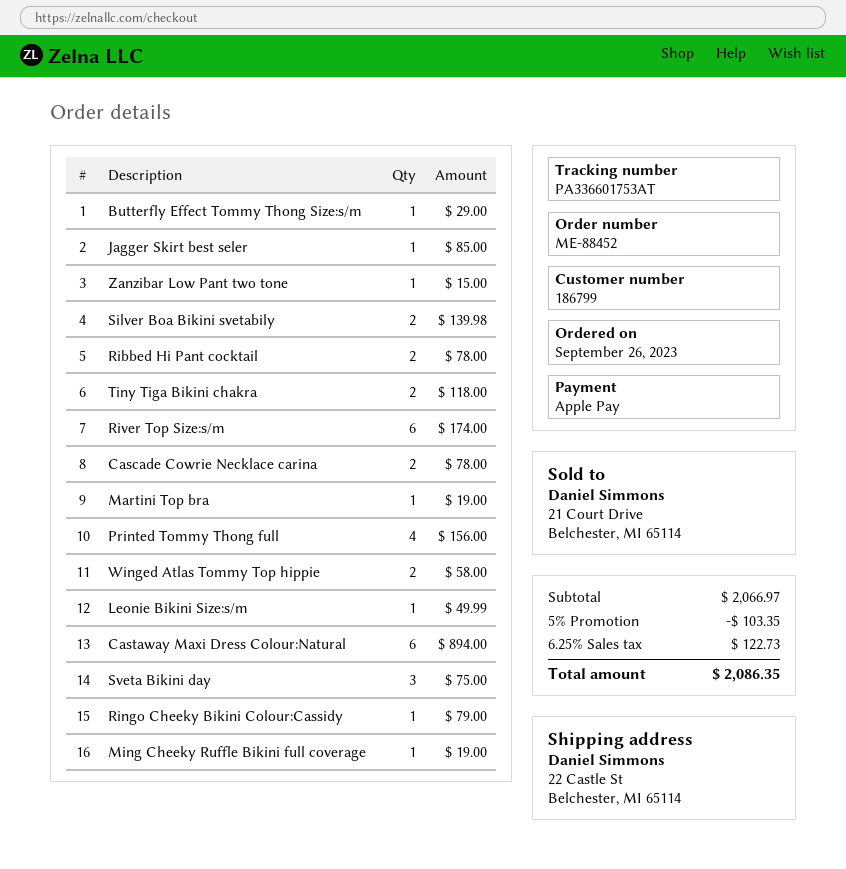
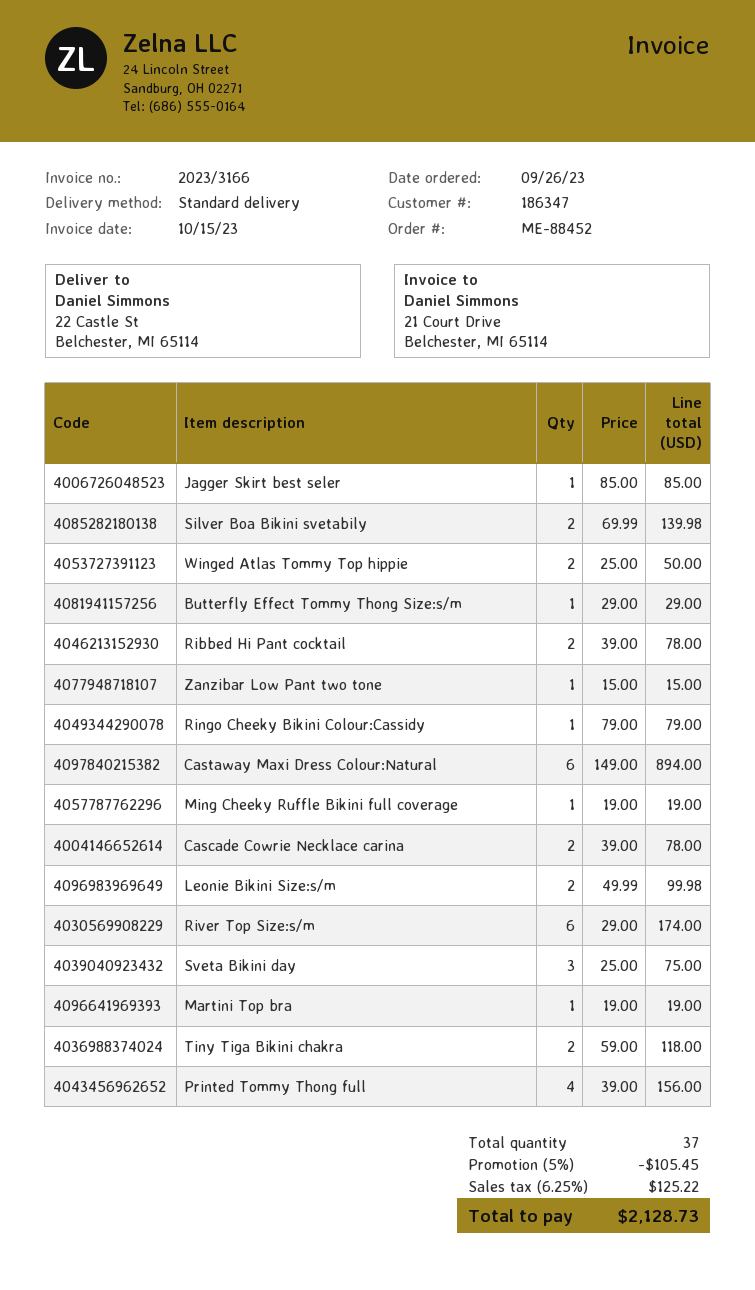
customer number: 186799 -> 186347
Winged Atlas Tommy Top hippie: 2 for 58.00 -> 2 for 50.00
Leonie Bikini Size:s/m: 1 for 49.99 -> 2 for 99.98
discount: 5% = 103.35 -> 5% = 105.45
tax: 6.25% = 122.73 -> 6.25% = 125.22
total: 2086.35 -> 2128.73

